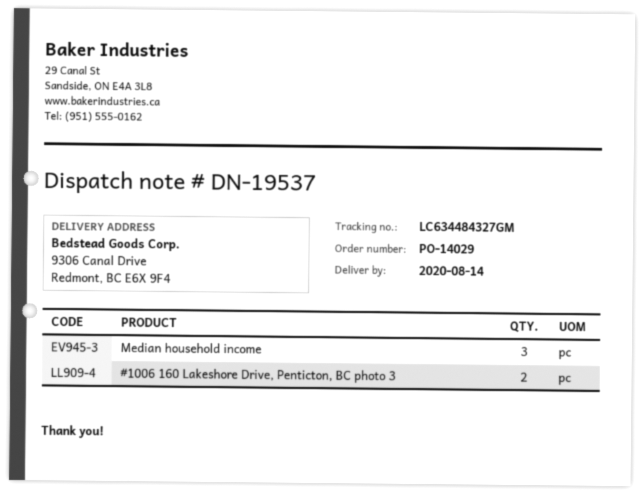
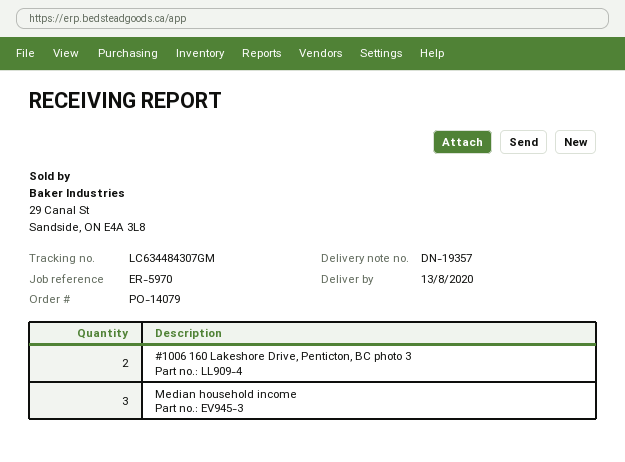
order number: PO-14029 -> PO-14079
delivery note number: DN-19537 -> DN-19357
delivery date: 2020-08-14 -> 2020-08-13
tracking number: LC634484327GM -> LC634484307GM

